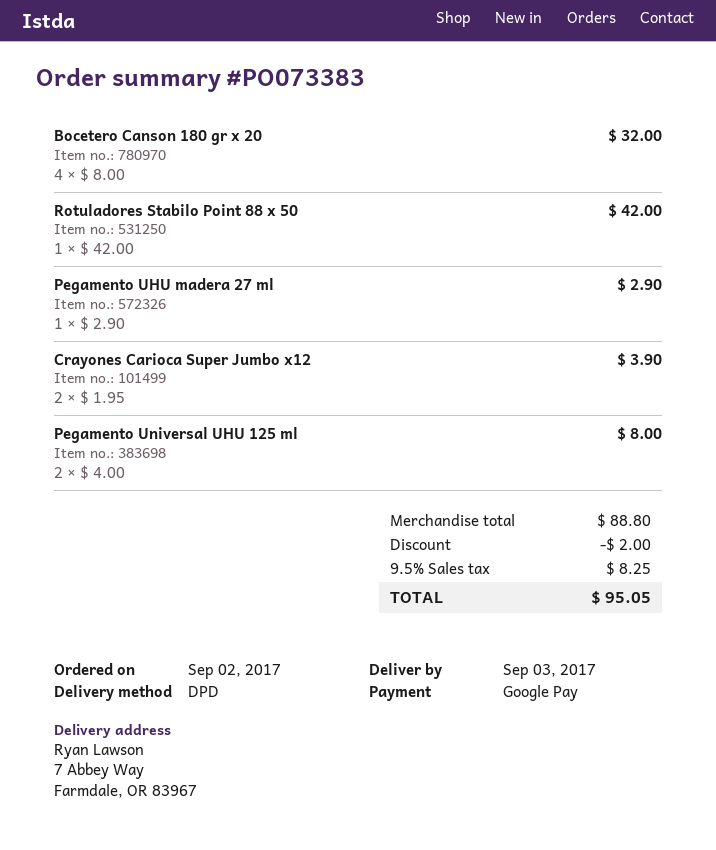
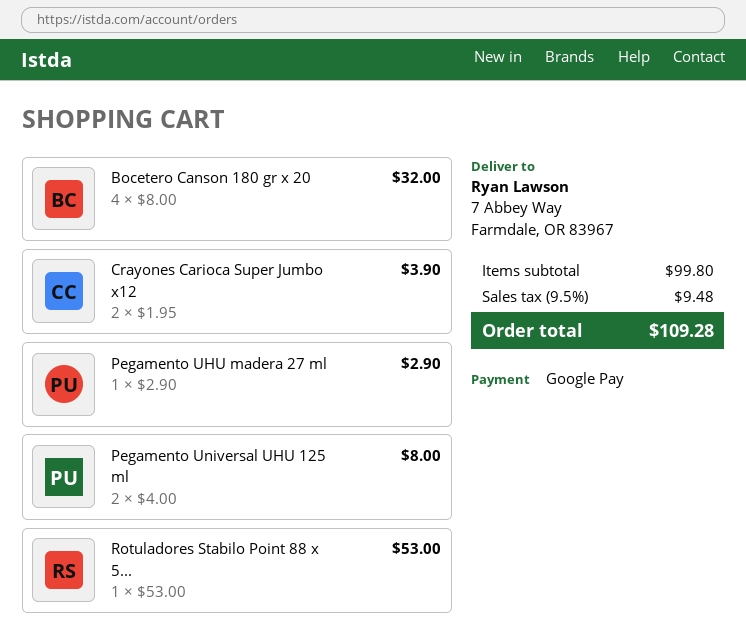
Rotuladores Stabilo Point 88 x 50: 1 x 42.00 = 42.00 -> 1 x 53.00 = 53.00
subtotal: 88.80 -> 99.80
discount: 2.00 -> none
tax: 9.5% = 8.25 -> 9.5% = 9.48
total: 95.05 -> 109.28

